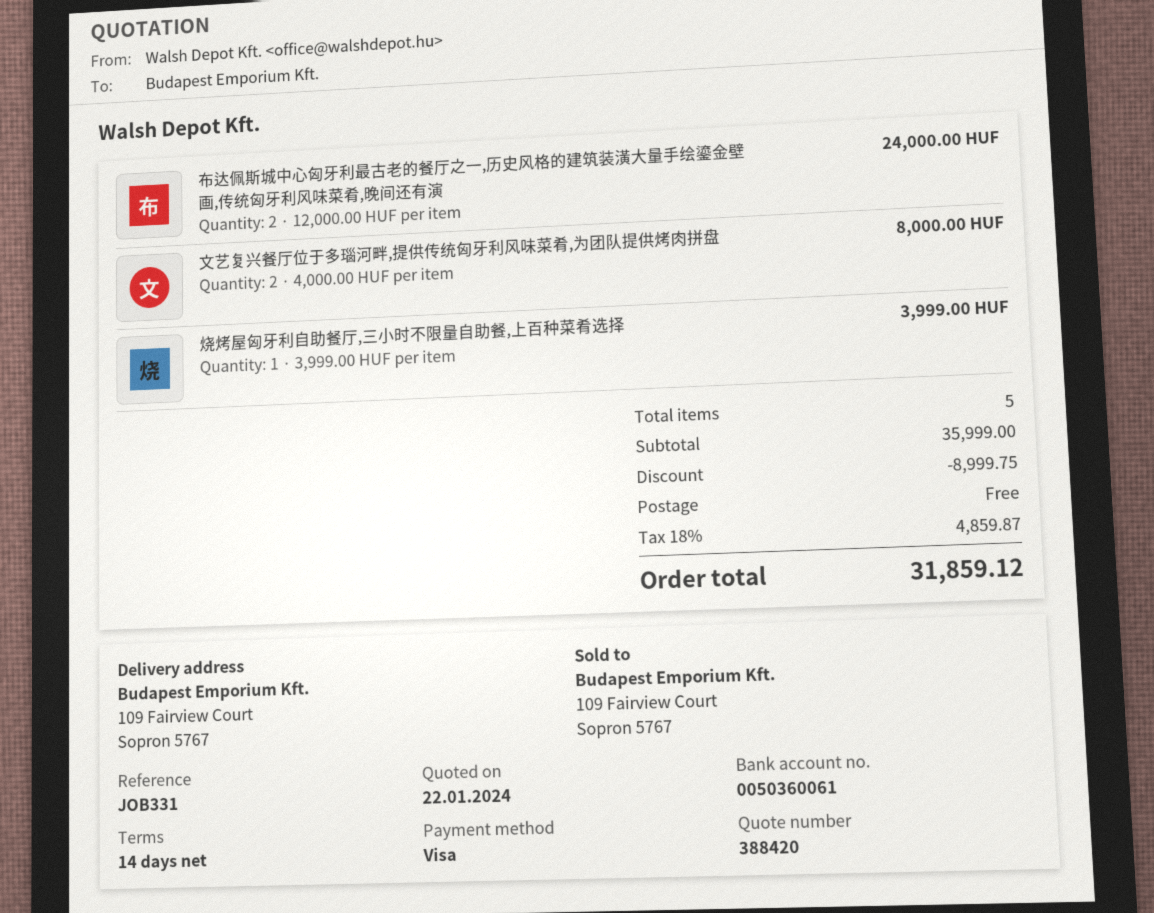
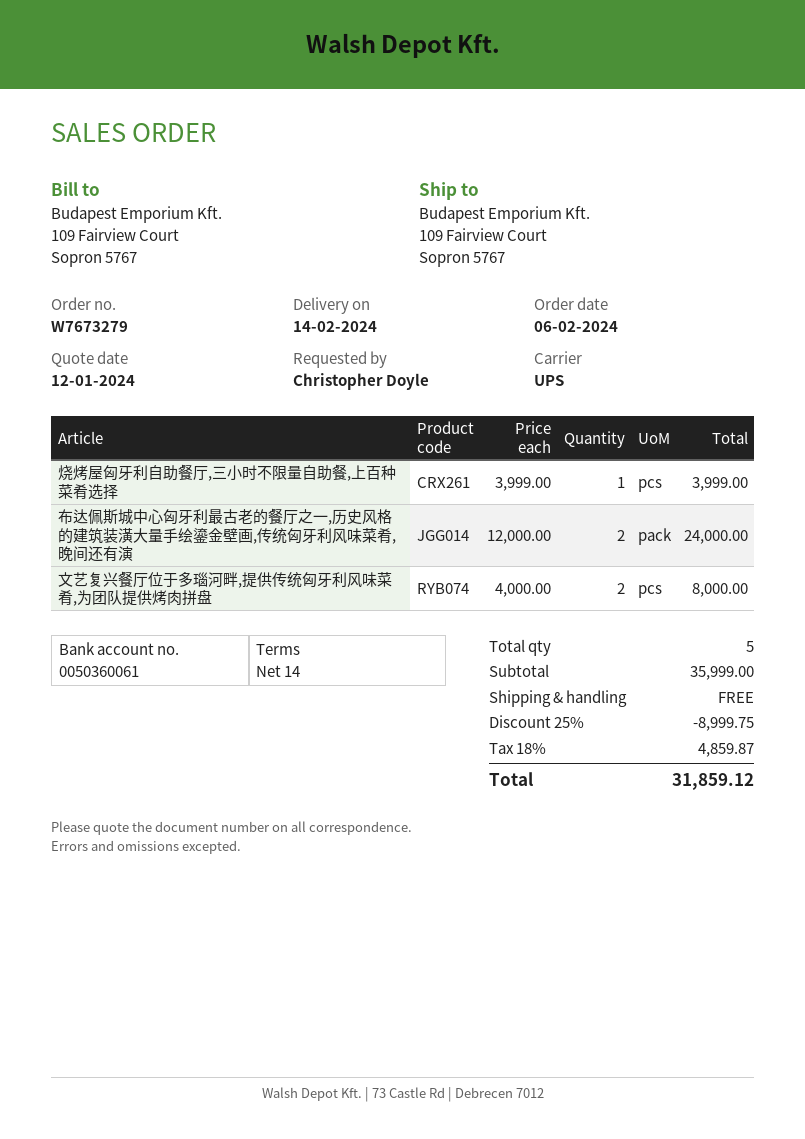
quote date: 2024-01-22 -> 2024-01-12

